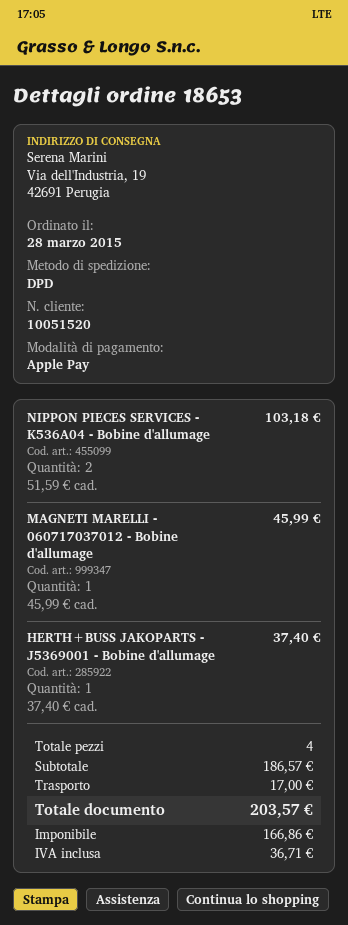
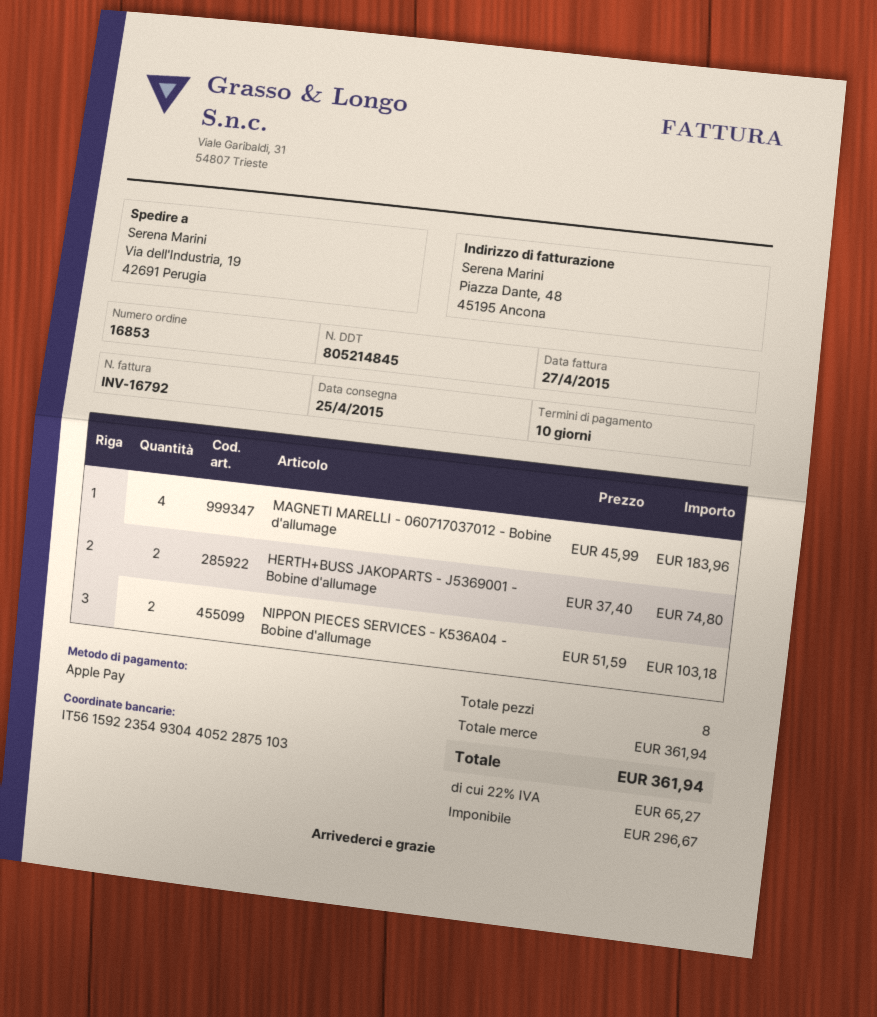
order number: 18653 -> 16853
MAGNETI MARELLI - 060717037012 - Bobine d'allumage: 1 x 45.99 = 45.99 -> 4 x 45.99 = 183.96
HERTH+BUSS JAKOPARTS - J5369001 - Bobine d'allumage: 1 x 37.40 = 37.40 -> 2 x 37.40 = 74.80
total quantity: 4 -> 8
subtotal: 186.57 -> 361.94
shipping: 17.00 -> none
net: 166.86 -> 296.67
tax: 36.71 -> 65.27
total: 203.57 -> 361.94

